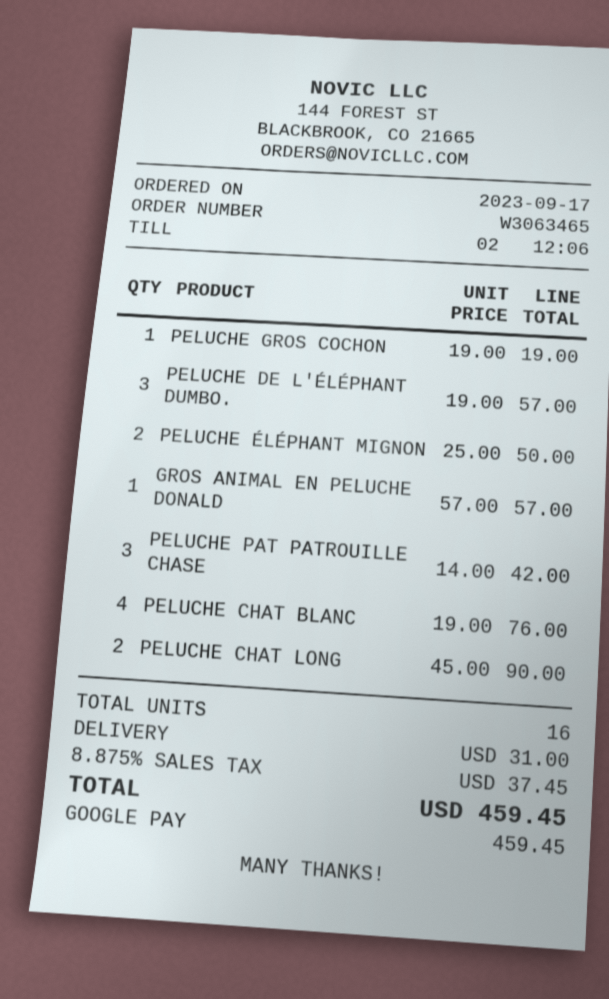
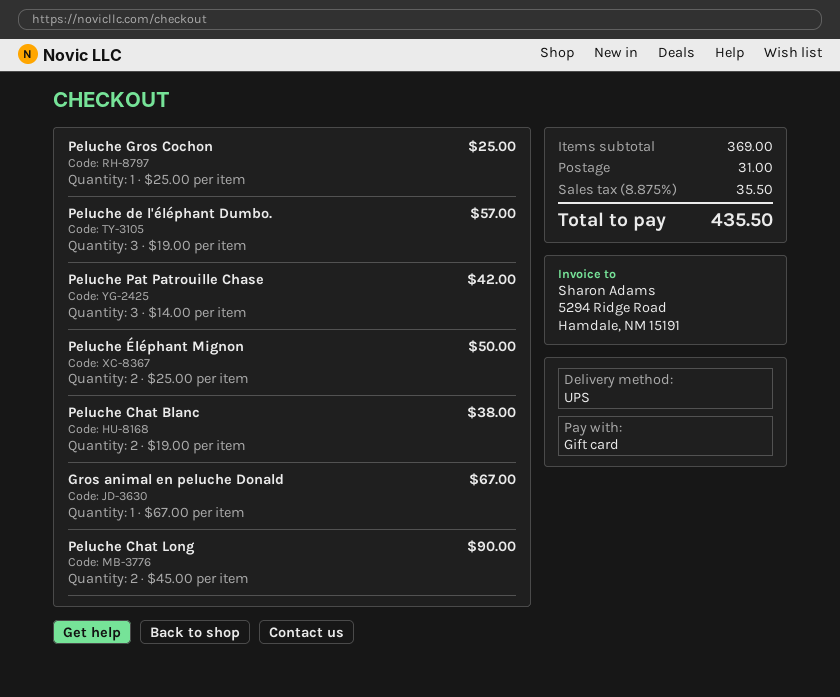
payment method: Google Pay -> gift card
PELUCHE GROS COCHON: 1 x 19.00 = 19.00 -> 1 x 25.00 = 25.00
GROS ANIMAL EN PELUCHE DONALD: 1 x 57.00 = 57.00 -> 1 x 67.00 = 67.00
PELUCHE CHAT BLANC: 4 x 19.00 = 76.00 -> 2 x 19.00 = 38.00
tax: 8.875% = 37.45 -> 8.875% = 35.50
total: 459.45 -> 435.50

